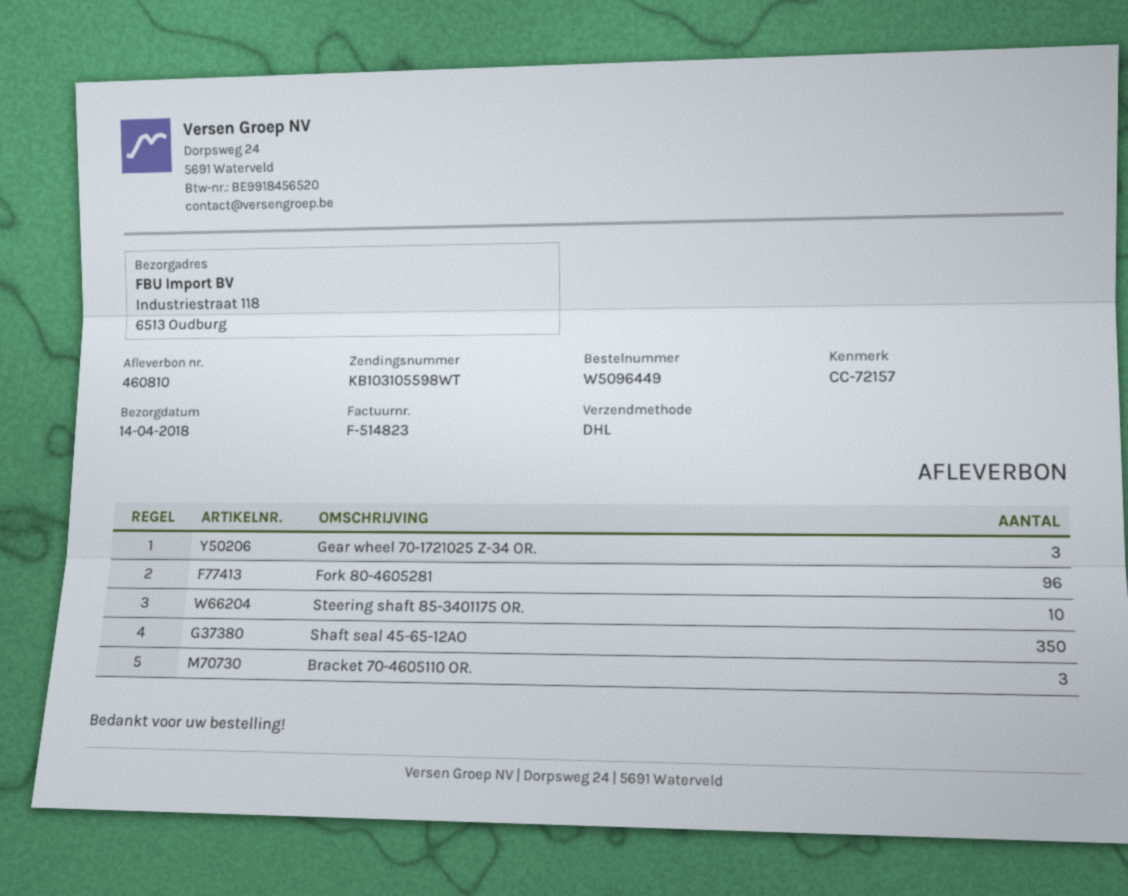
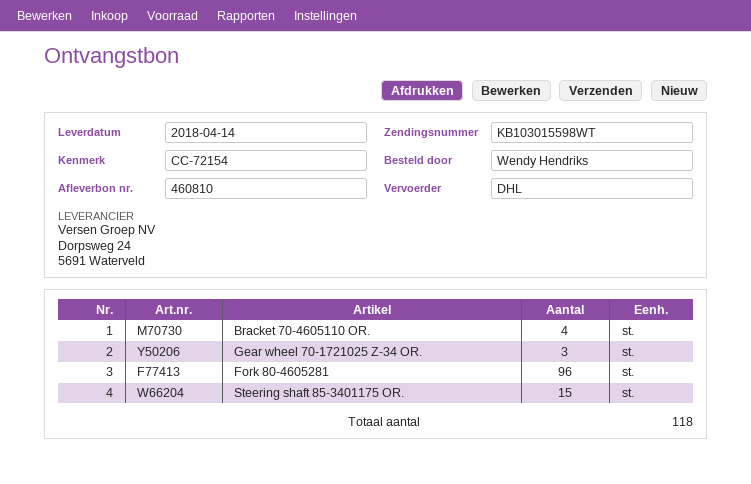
reference: CC-72157 -> CC-72154
tracking number: KB103105598WT -> KB103015598WT
Steering shaft 85-3401175 OR.: 10 -> 15
Shaft seal 45-65-12AO: 350 -> none
Bracket 70-4605110 OR.: 3 -> 4

